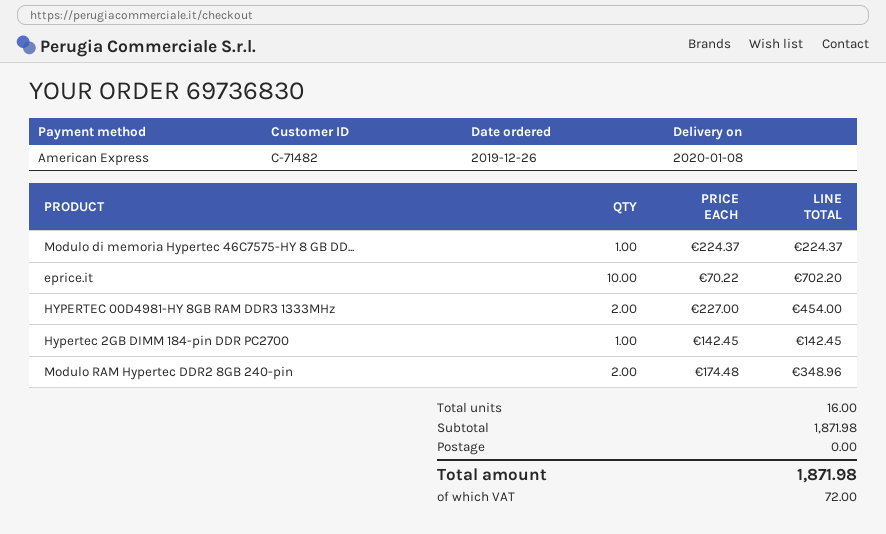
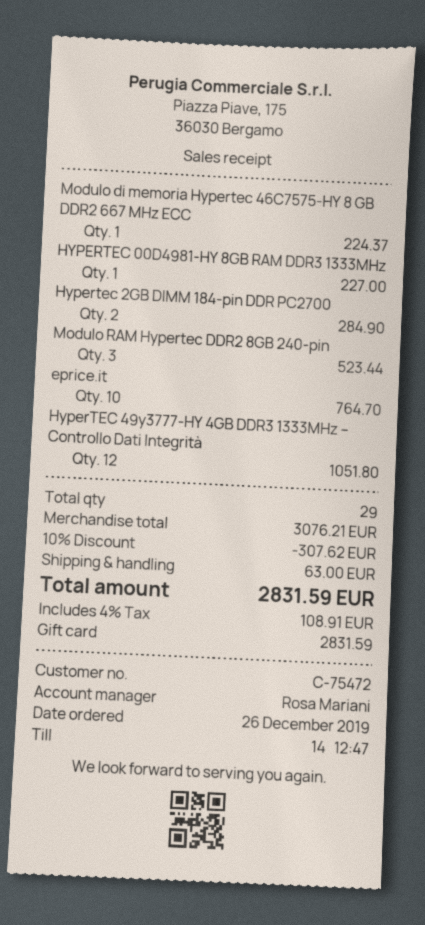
customer number: C-71482 -> C-75472
payment method: American Express -> gift card
eprice.it: 10 for 702.20 -> 10 for 764.70
HYPERTEC 00D4981-HY 8GB RAM DDR3 1333MHz: 2 for 454.00 -> 1 for 227.00
Hypertec 2GB DIMM 184-pin DDR PC2700: 1 for 142.45 -> 2 for 284.90
Modulo RAM Hypertec DDR2 8GB 240-pin: 2 for 348.96 -> 3 for 523.44
HyperTEC 49y3777-HY 4GB DDR3 1333MHz – Controllo Dati Integrità: none -> 12 for 1051.80
total quantity: 16 -> 29
subtotal: 1871.98 -> 3076.21
discount: none -> 10% = 307.62
shipping: 0.00 -> 63.00
tax: 72.00 -> 108.91
total: 1871.98 -> 2831.59

